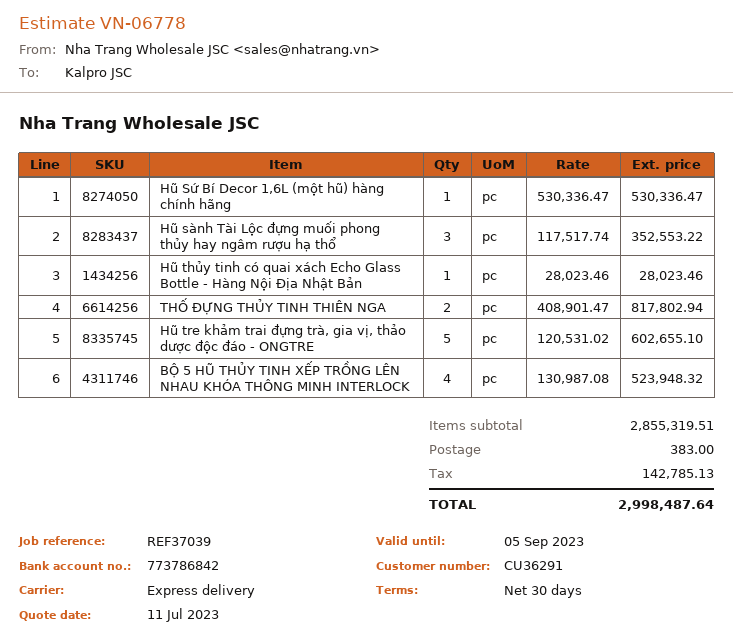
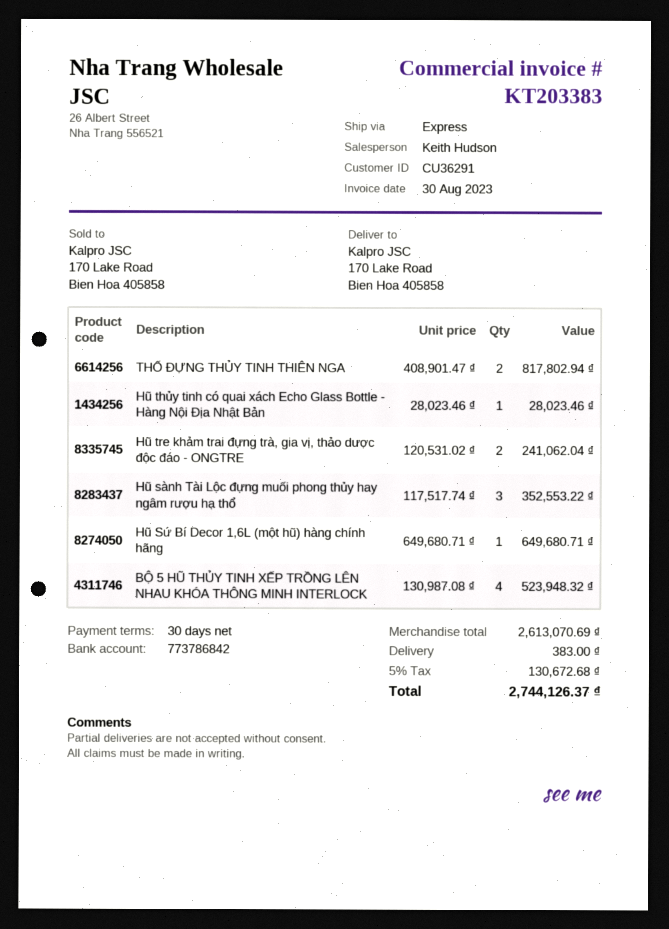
Hũ Sứ Bí Decor 1,6L (một hũ) hàng chính hãng: 1 x 530336.47 = 530336.47 -> 1 x 649680.71 = 649680.71
Hũ tre khảm trai đựng trà, gia vị, thảo dược độc đáo - ONGTRE: 5 x 120531.02 = 602655.10 -> 2 x 120531.02 = 241062.04
subtotal: 2855319.51 -> 2613070.69
tax: 142785.13 -> 130672.68
total: 2998487.64 -> 2744126.37

